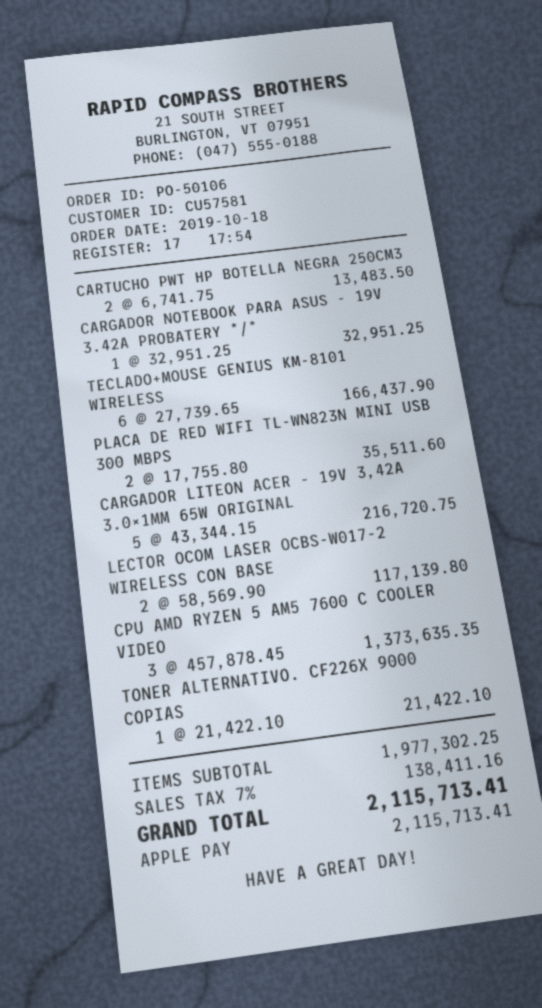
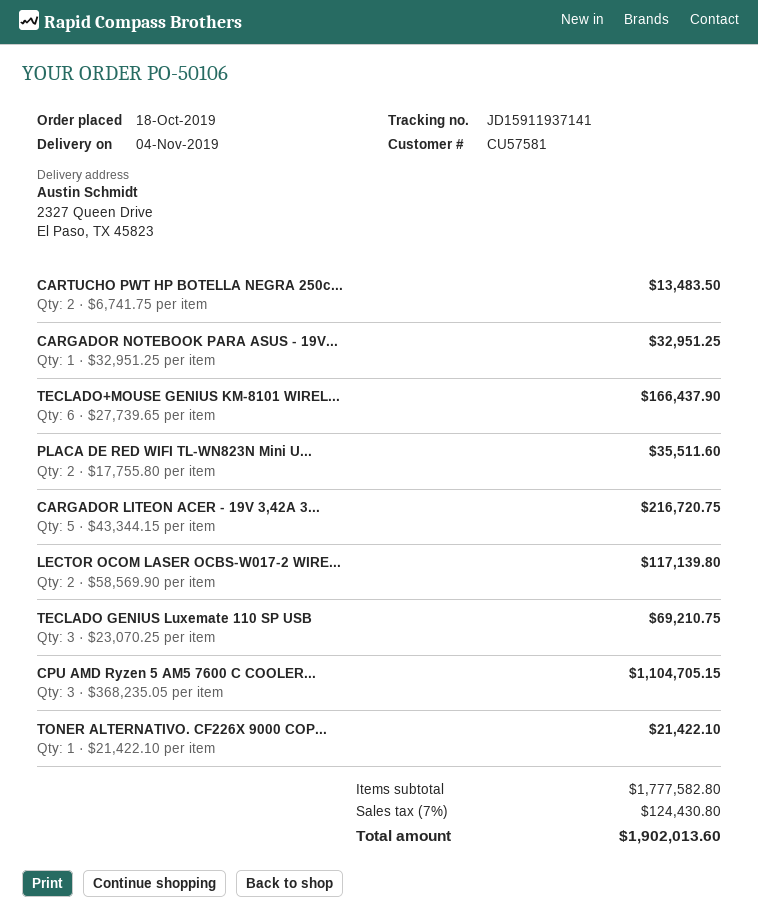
CPU AMD RYZEN 5 AM5 7600 C COOLER VIDEO: 3 x 457878.45 = 1373635.35 -> 3 x 368235.05 = 1104705.15
TECLADO GENIUS Luxemate 110 SP USB: none -> 3 x 23070.25 = 69210.75
subtotal: 1977302.25 -> 1777582.80
tax: 7% = 138411.16 -> 7% = 124430.80
total: 2115713.41 -> 1902013.60

